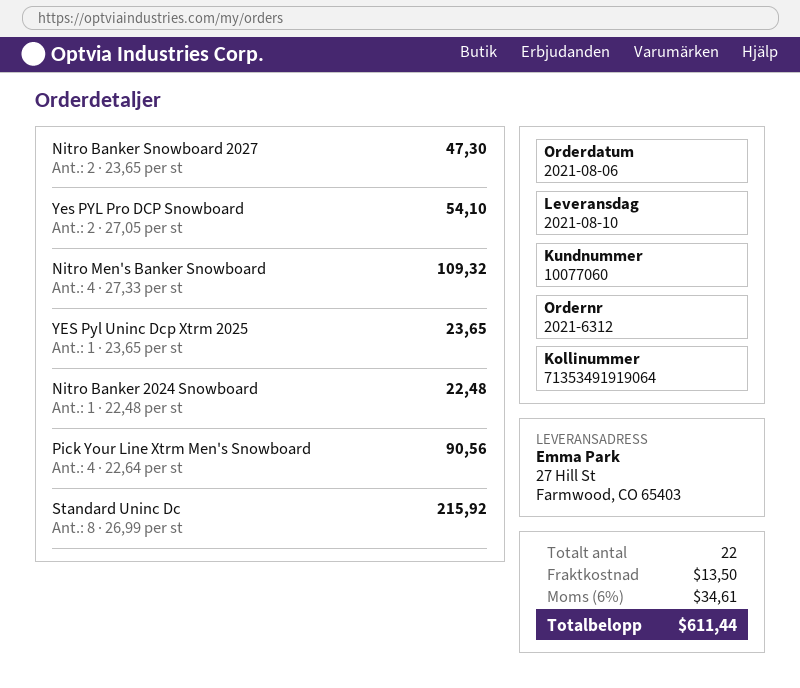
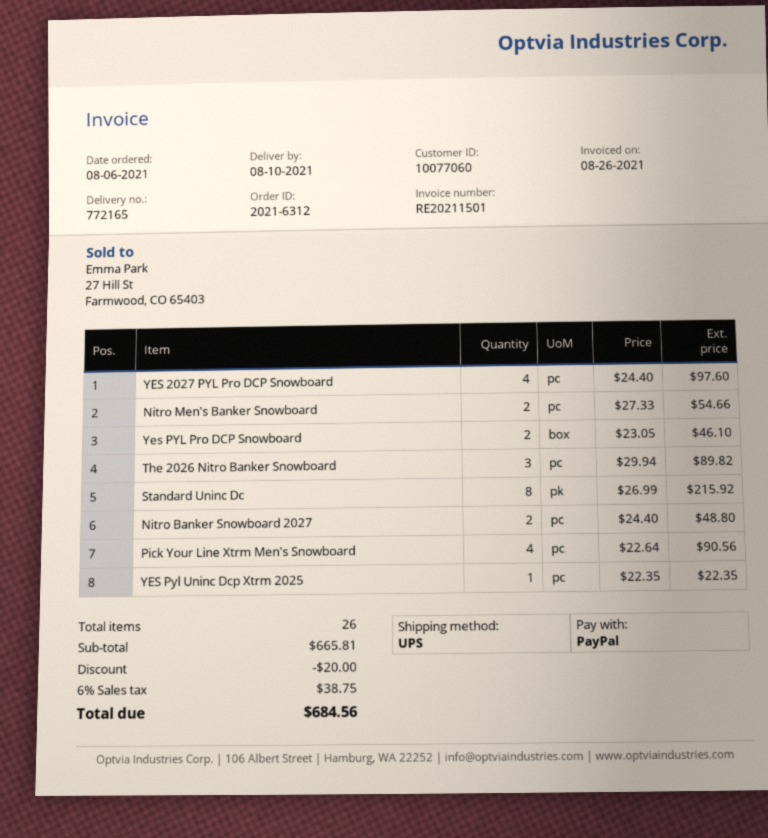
Nitro Banker Snowboard 2027: 2 x 23.65 = 47.30 -> 2 x 24.40 = 48.80
Yes PYL Pro DCP Snowboard: 2 x 27.05 = 54.10 -> 2 x 23.05 = 46.10
Nitro Men's Banker Snowboard: 4 x 27.33 = 109.32 -> 2 x 27.33 = 54.66
YES Pyl Uninc Dcp Xtrm 2025: 1 x 23.65 = 23.65 -> 1 x 22.35 = 22.35
Nitro Banker 2024 Snowboard: 1 x 22.48 = 22.48 -> none
YES 2027 PYL Pro DCP Snowboard: none -> 4 x 24.40 = 97.60
The 2026 Nitro Banker Snowboard: none -> 3 x 29.94 = 89.82
total quantity: 22 -> 26
discount: none -> 20.00
shipping: 13.50 -> none
tax: 6% = 34.61 -> 6% = 38.75
total: 611.44 -> 684.56

